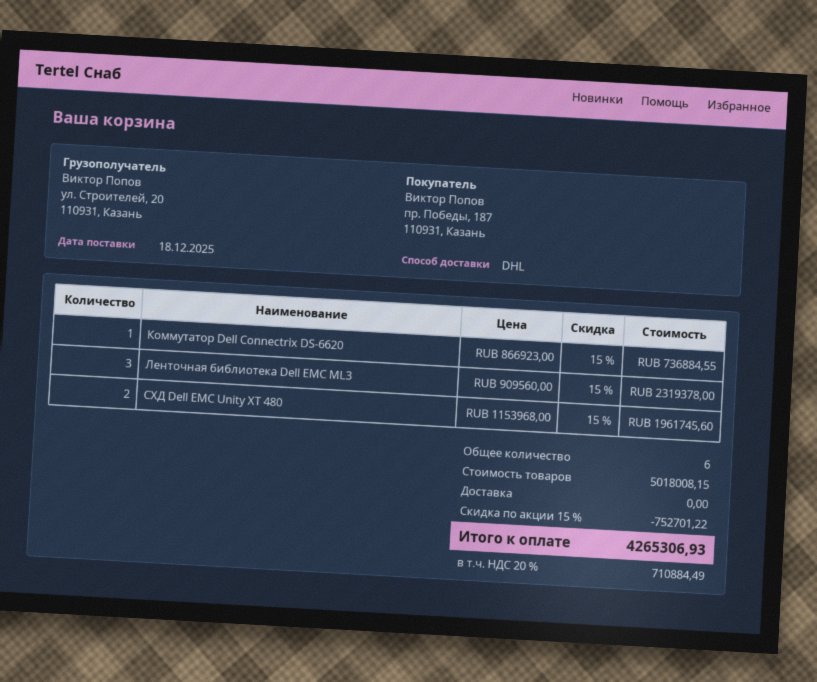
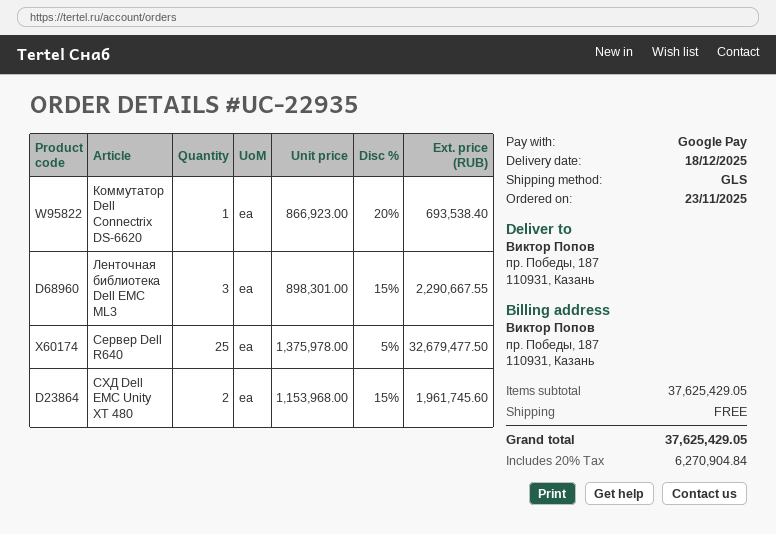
shipping method: DHL -> GLS
ship to: ул. Строителей, 20, 110931, Казань -> пр. Победы, 187, 110931, Казань
Коммутатор Dell Connectrix DS-6620: 1 x 866923.00 - 15% = 736884.55 -> 1 x 866923.00 - 20% = 693538.40
Ленточная библиотека Dell EMC ML3: 3 x 909560.00 - 15% = 2319378.00 -> 3 x 898301.00 - 15% = 2290667.55
Сервер Dell R640: none -> 25 x 1375978.00 - 5% = 32679477.50
subtotal: 5018008.15 -> 37625429.05
discount: 15% = 752701.22 -> none
tax: 20% = 710884.49 -> 20% = 6270904.84
total: 4265306.93 -> 37625429.05

